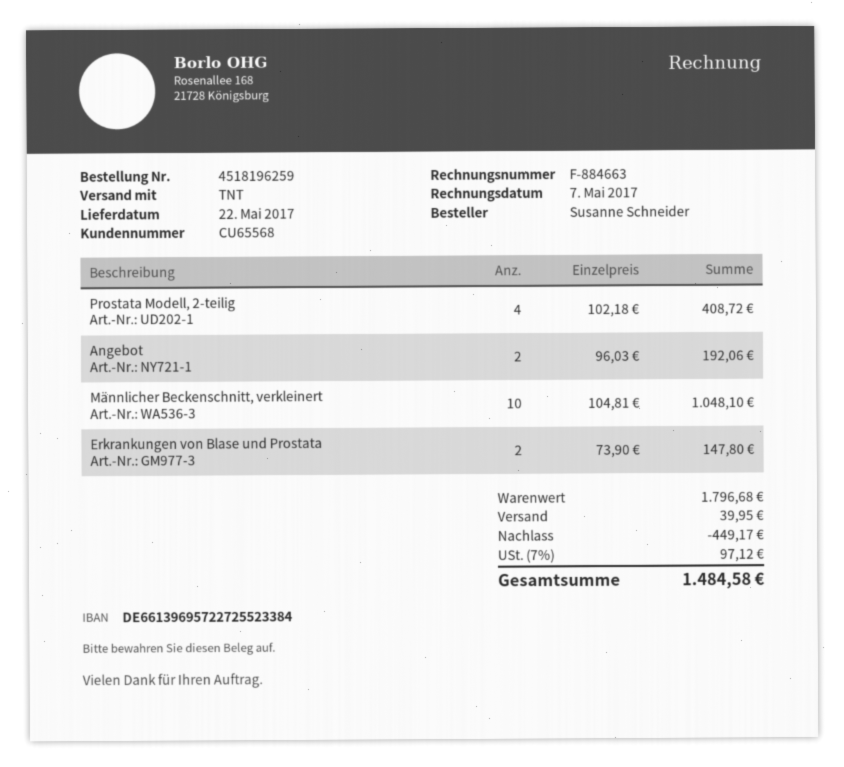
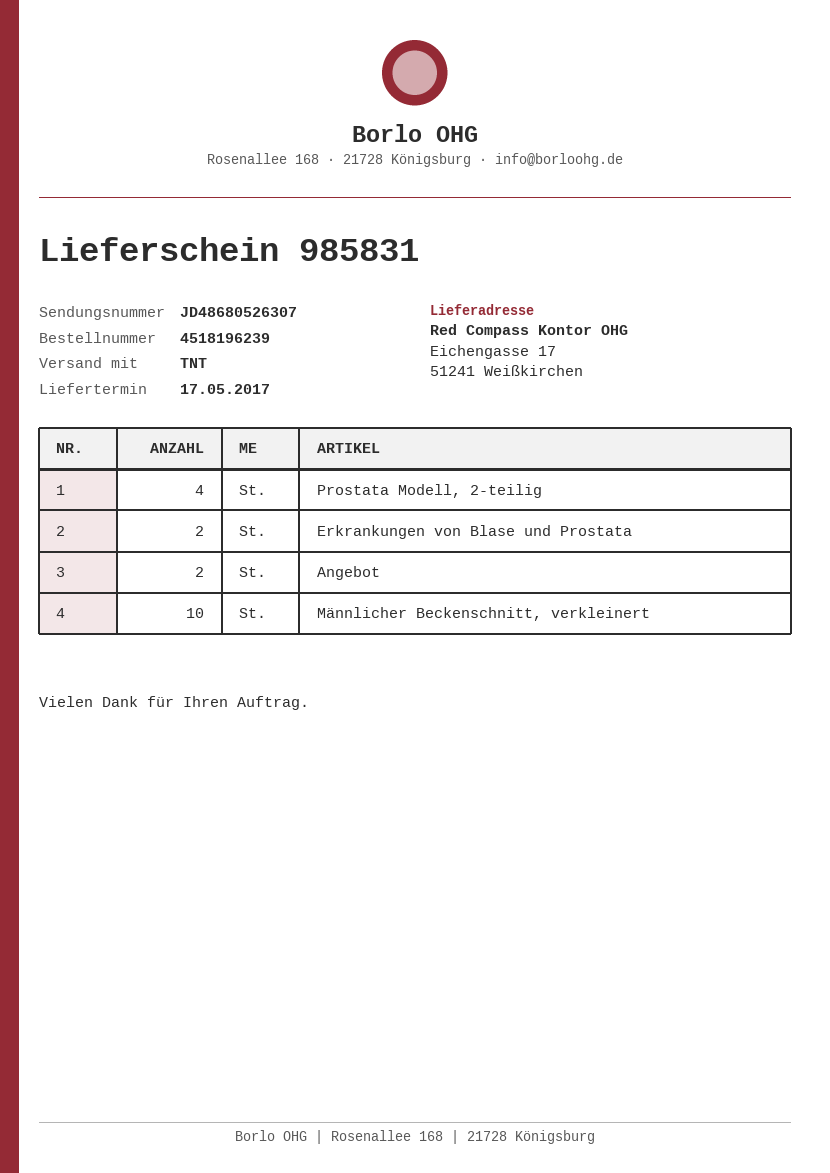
order number: 4518196259 -> 4518196239
delivery date: 2017-05-22 -> 2017-05-17

